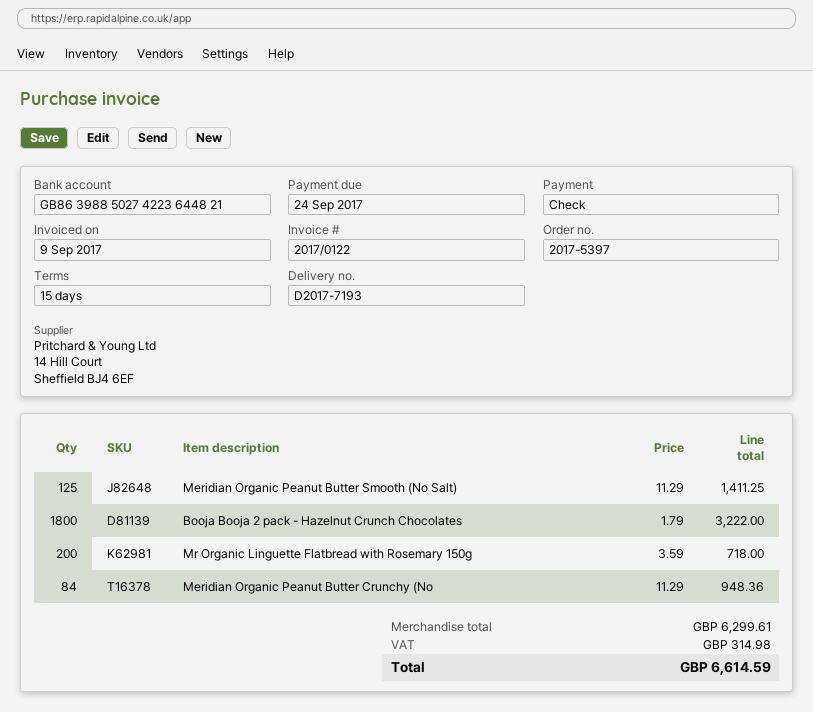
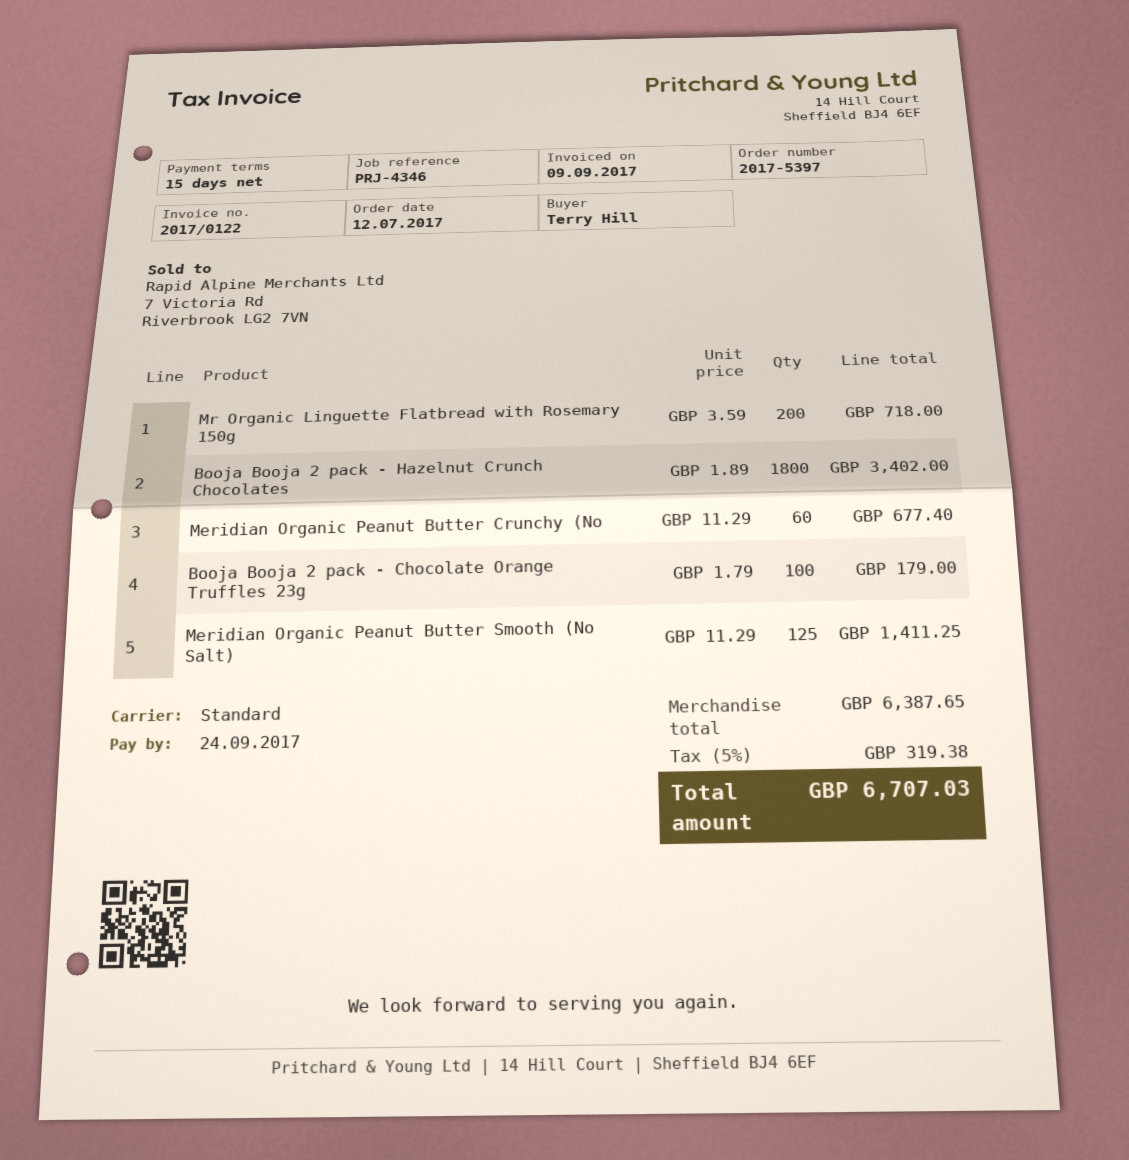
Booja Booja 2 pack - Hazelnut Crunch Chocolates: 1800 x 1.79 = 3222.00 -> 1800 x 1.89 = 3402.00
Meridian Organic Peanut Butter Crunchy (No: 84 x 11.29 = 948.36 -> 60 x 11.29 = 677.40
Booja Booja 2 pack - Chocolate Orange Truffles 23g: none -> 100 x 1.79 = 179.00
subtotal: 6299.61 -> 6387.65
tax: 314.98 -> 319.38
total: 6614.59 -> 6707.03

